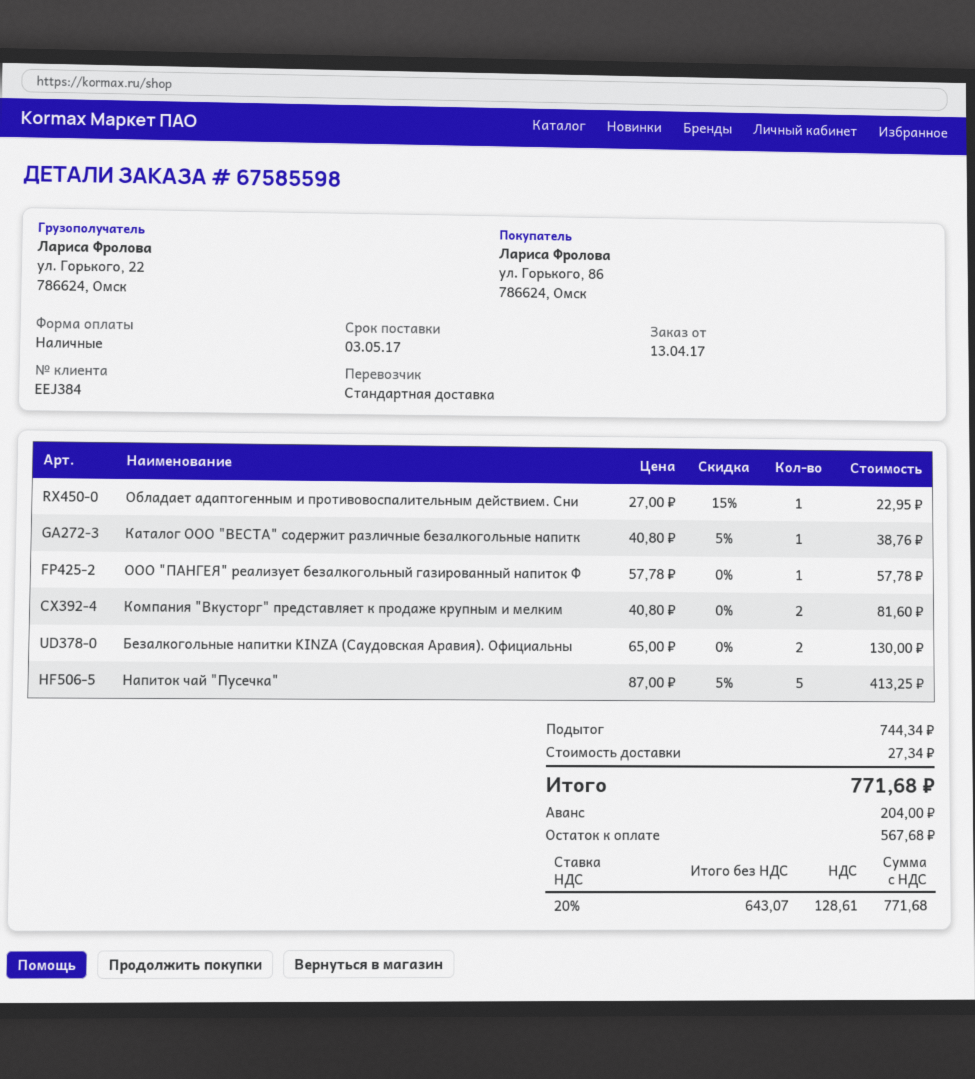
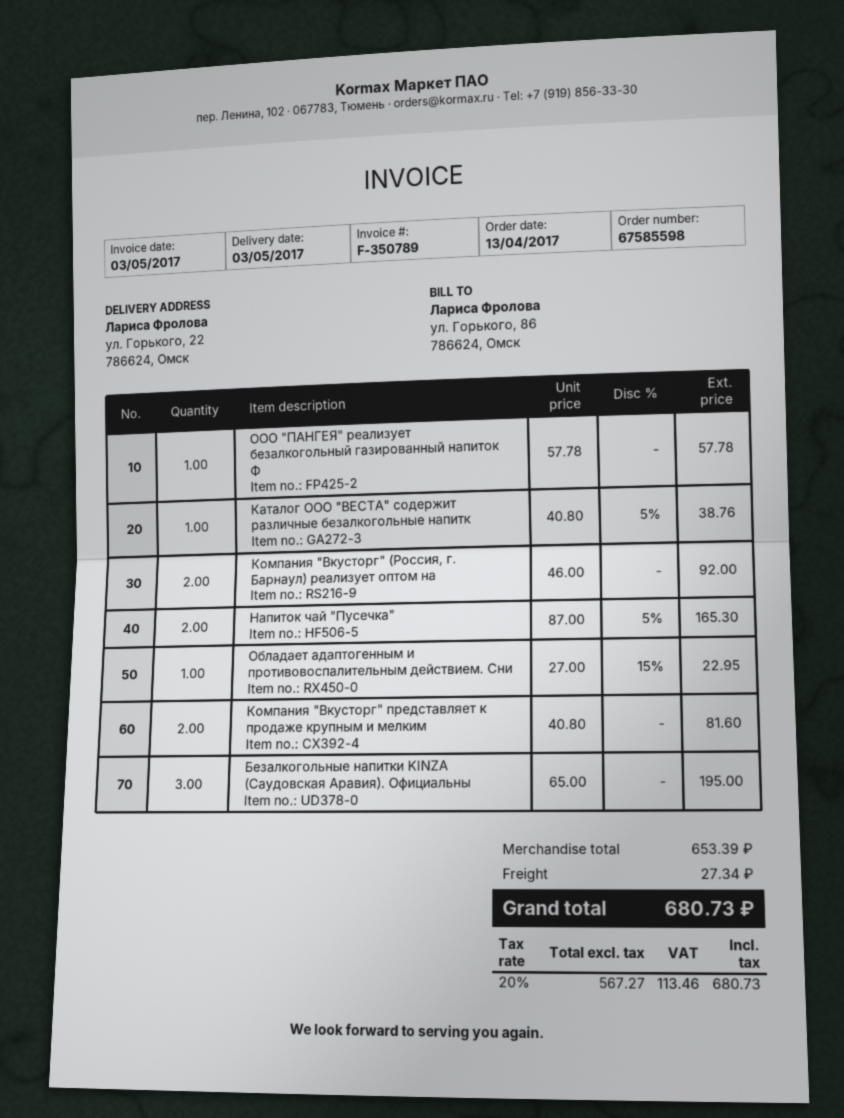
Безалкогольные напитки KINZA (Саудовская Аравия). Официальны: 2 x 65.00 = 130.00 -> 3 x 65.00 = 195.00
Напиток чай "Пусечка": 5 x 87.00 - 5% = 413.25 -> 2 x 87.00 - 5% = 165.30
Компания "Вкусторг" (Россия, г. Барнаул) реализует оптом на: none -> 2 x 46.00 = 92.00
subtotal: 744.34 -> 653.39
net: 643.07 -> 567.27
tax: 20% = 128.61 -> 20% = 113.46
total: 771.68 -> 680.73

